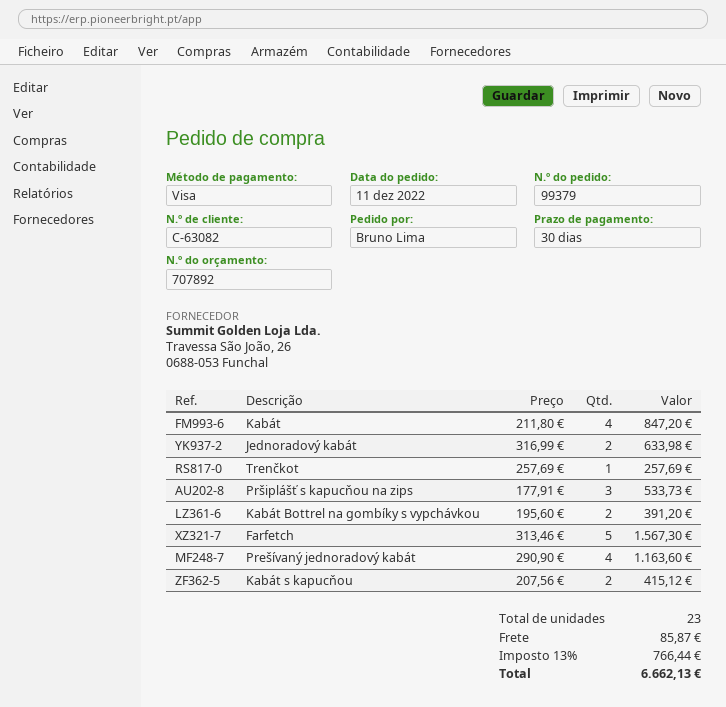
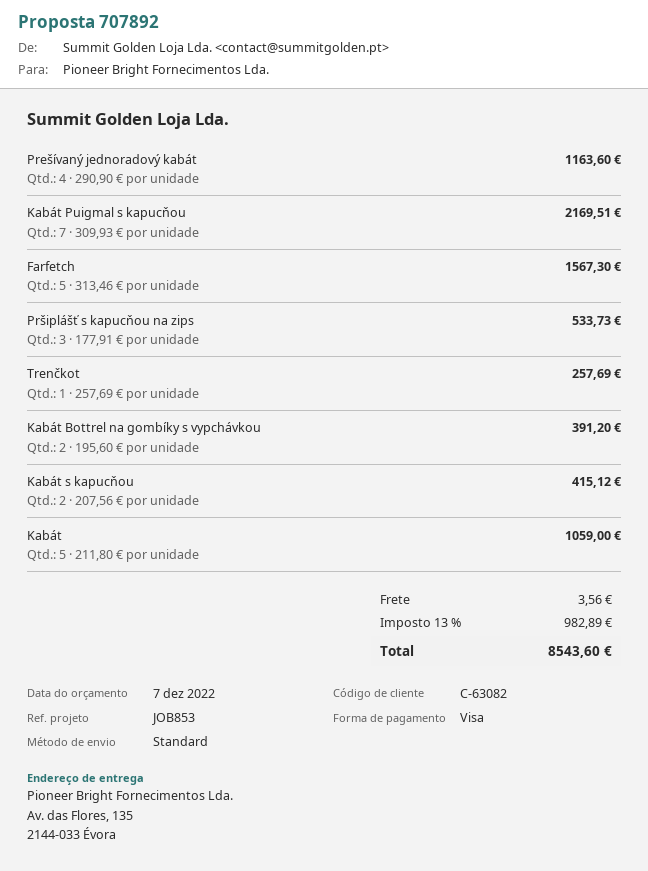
Kabát: 4 x 211.80 = 847.20 -> 5 x 211.80 = 1059.00
Jednoradový kabát: 2 x 316.99 = 633.98 -> none
Kabát Puigmal s kapucňou: none -> 7 x 309.93 = 2169.51
shipping: 85.87 -> 3.56
tax: 13% = 766.44 -> 13% = 982.89
total: 6662.13 -> 8543.60

